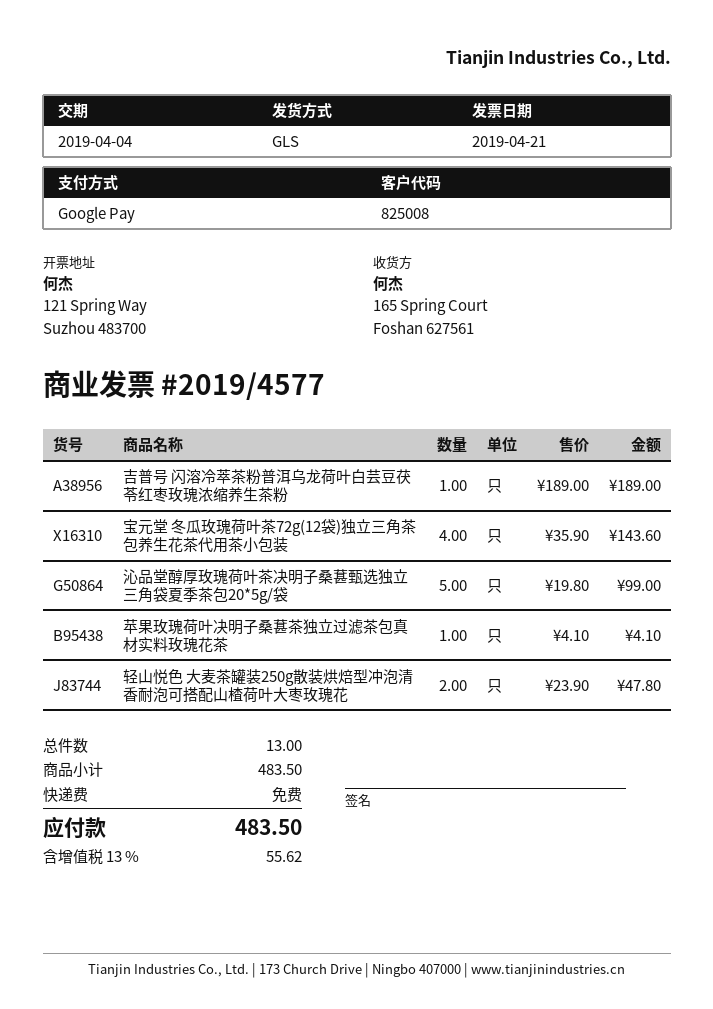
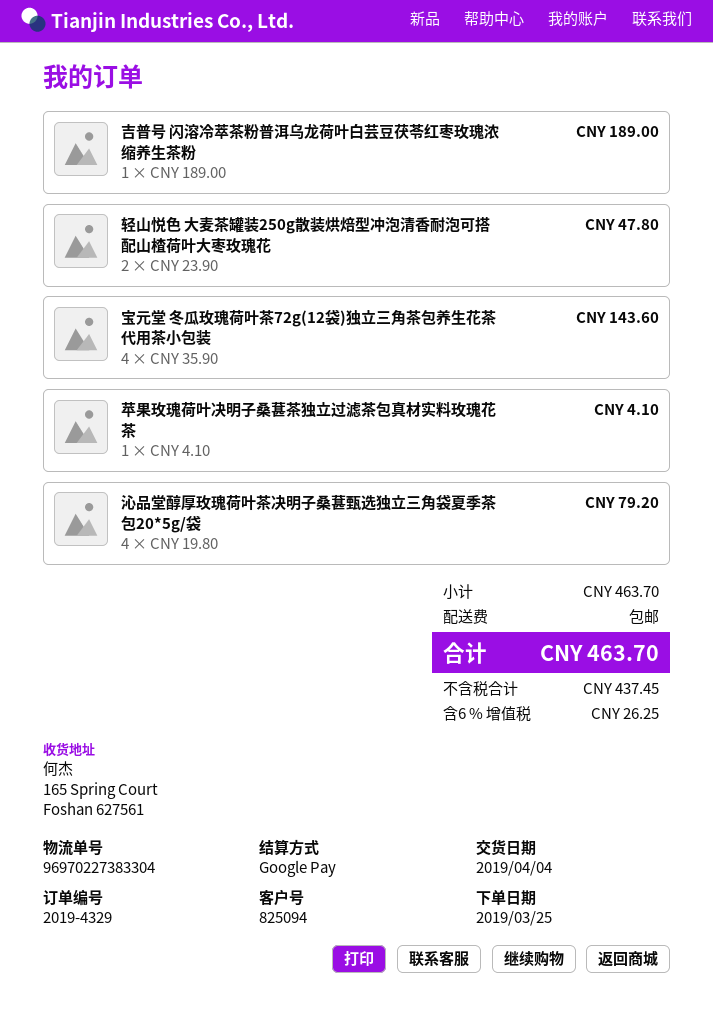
customer number: 825008 -> 825094
沁品堂醇厚玫瑰荷叶茶决明子桑葚甄选独立三角袋夏季茶包20*5g/袋: 5 x 19.80 = 99.00 -> 4 x 19.80 = 79.20
subtotal: 483.50 -> 463.70
tax: 13% = 55.62 -> 6% = 26.25
total: 483.50 -> 463.70

